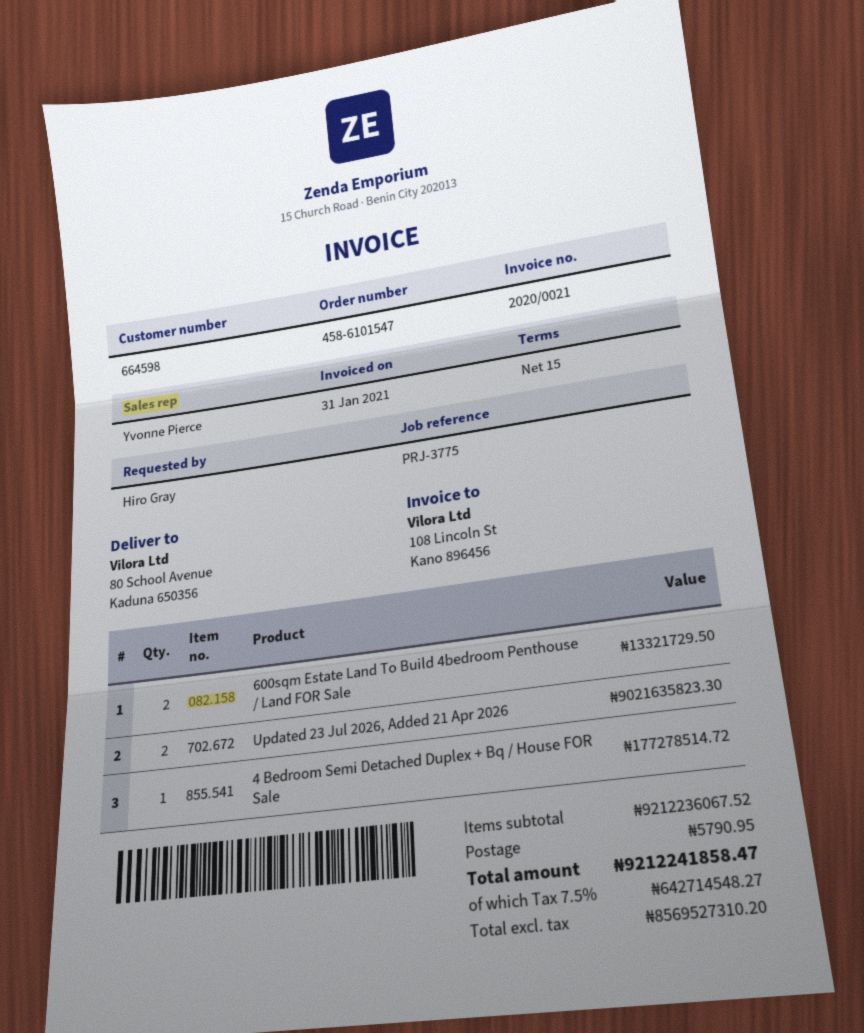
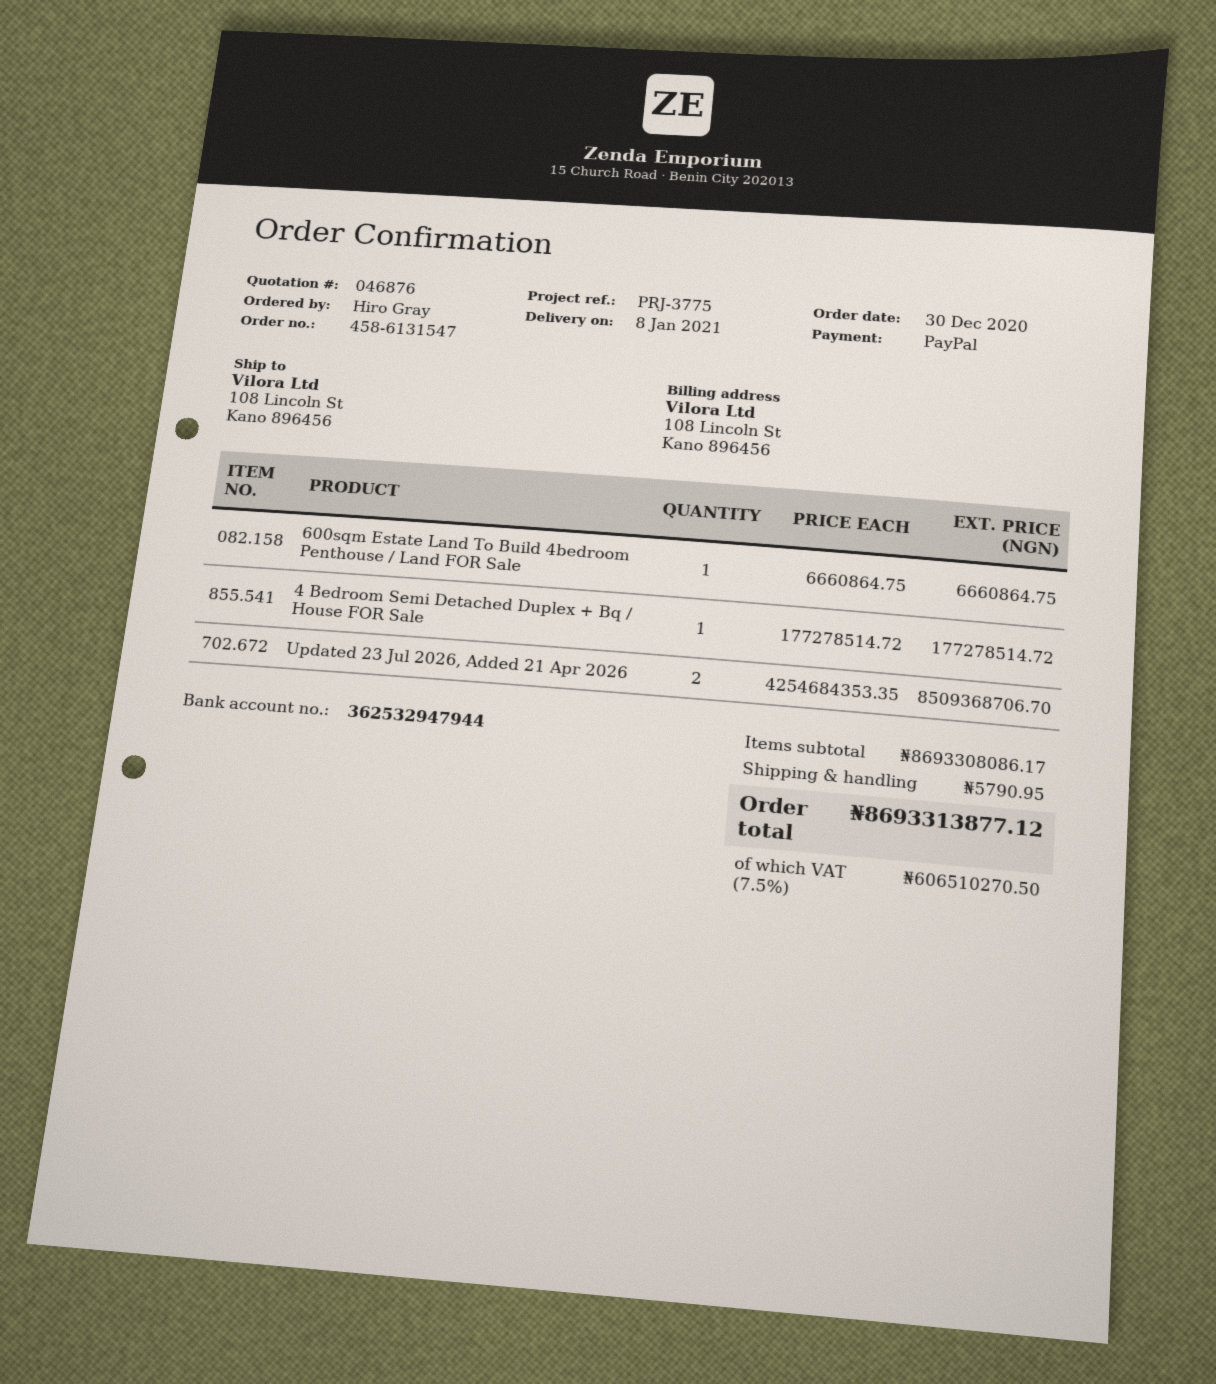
order number: 458-6101547 -> 458-6131547
ship to: 80 School Avenue, Kaduna 650356 -> 108 Lincoln St, Kano 896456
600sqm Estate Land To Build 4bedroom Penthouse / Land FOR Sale: 2 for 13321729.50 -> 1 for 6660864.75
Updated 23 Jul 2026, Added 21 Apr 2026: 2 for 9021635823.30 -> 2 for 8509368706.70
subtotal: 9212236067.52 -> 8693308086.17
tax: 7.5% = 642714548.27 -> 7.5% = 606510270.50
total: 9212241858.47 -> 8693313877.12

